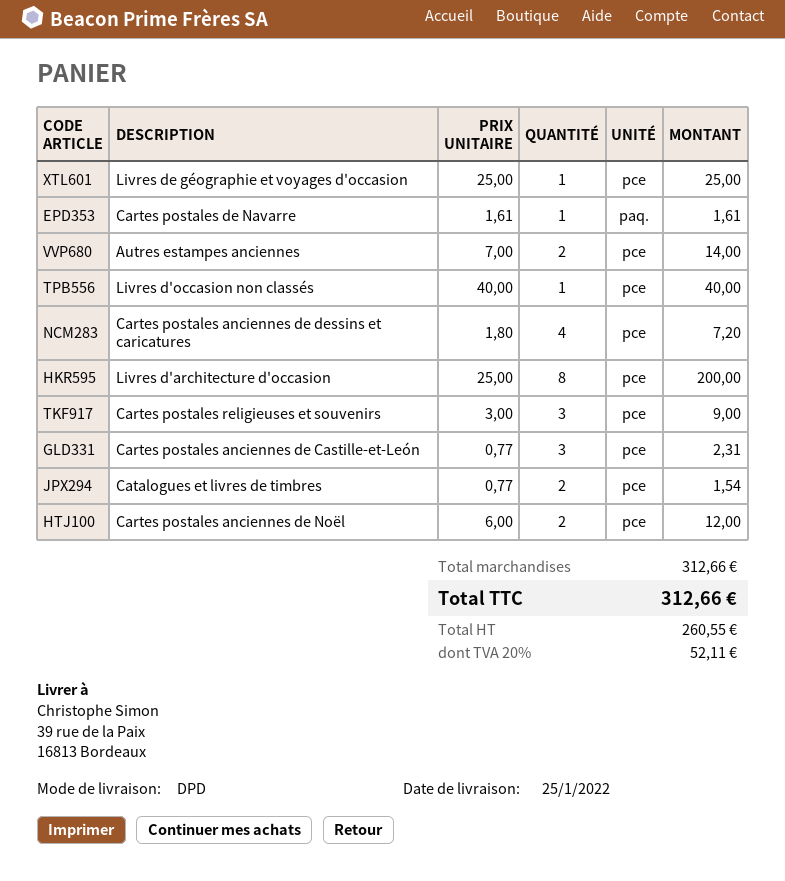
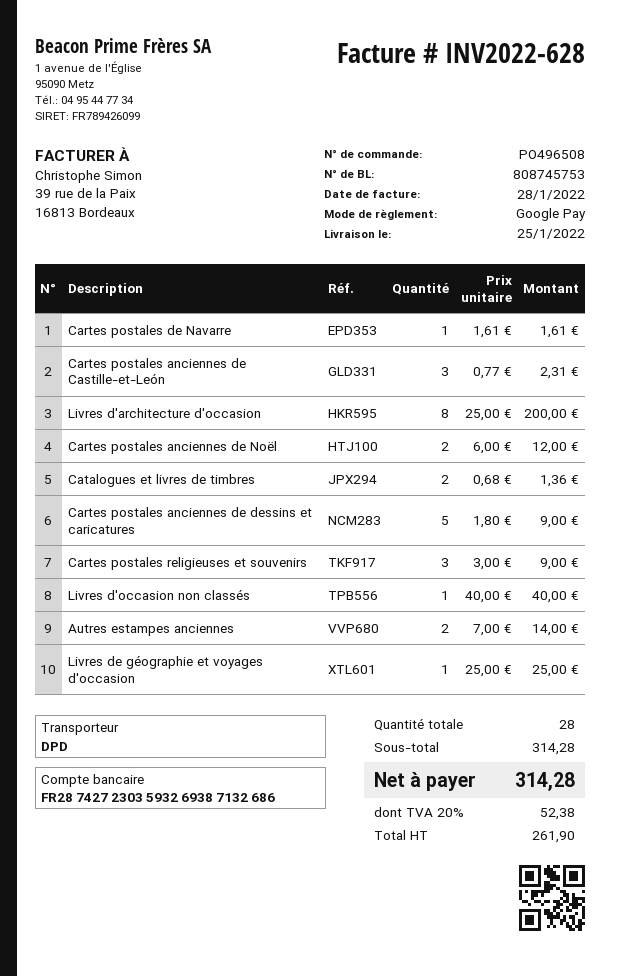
Cartes postales anciennes de dessins et caricatures: 4 x 1.80 = 7.20 -> 5 x 1.80 = 9.00
Catalogues et livres de timbres: 2 x 0.77 = 1.54 -> 2 x 0.68 = 1.36
subtotal: 312.66 -> 314.28
net: 260.55 -> 261.90
tax: 20% = 52.11 -> 20% = 52.38
total: 312.66 -> 314.28

